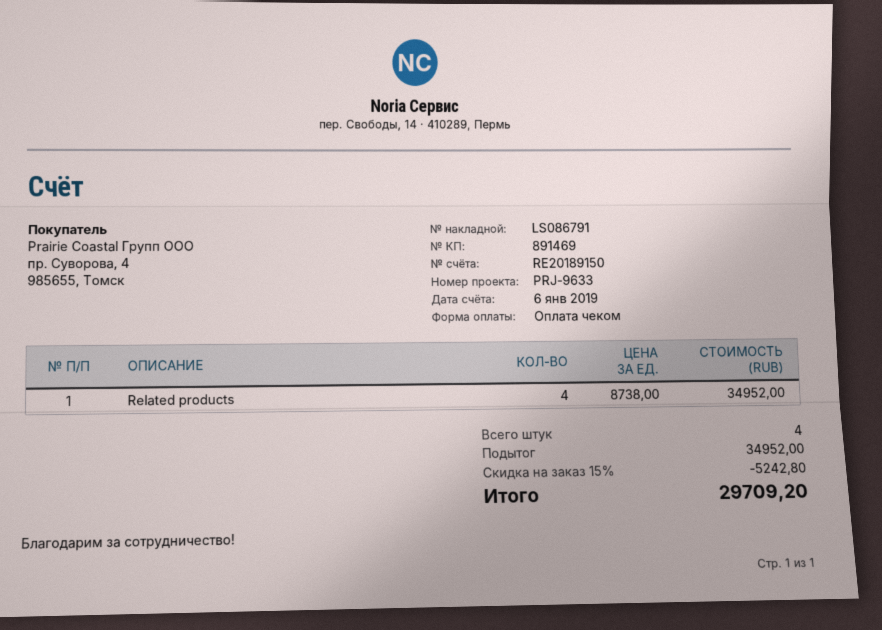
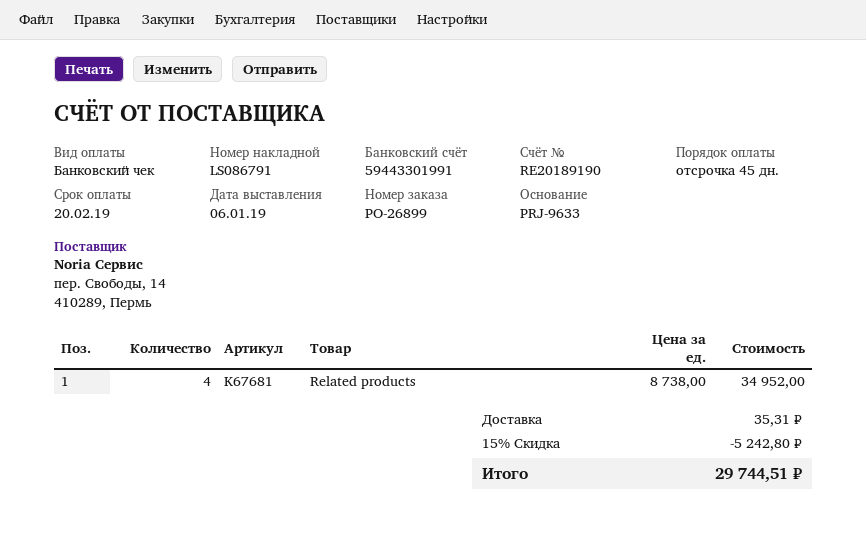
invoice number: RE20189150 -> RE20189190
shipping: none -> 35.31
total: 29709.20 -> 29744.51

